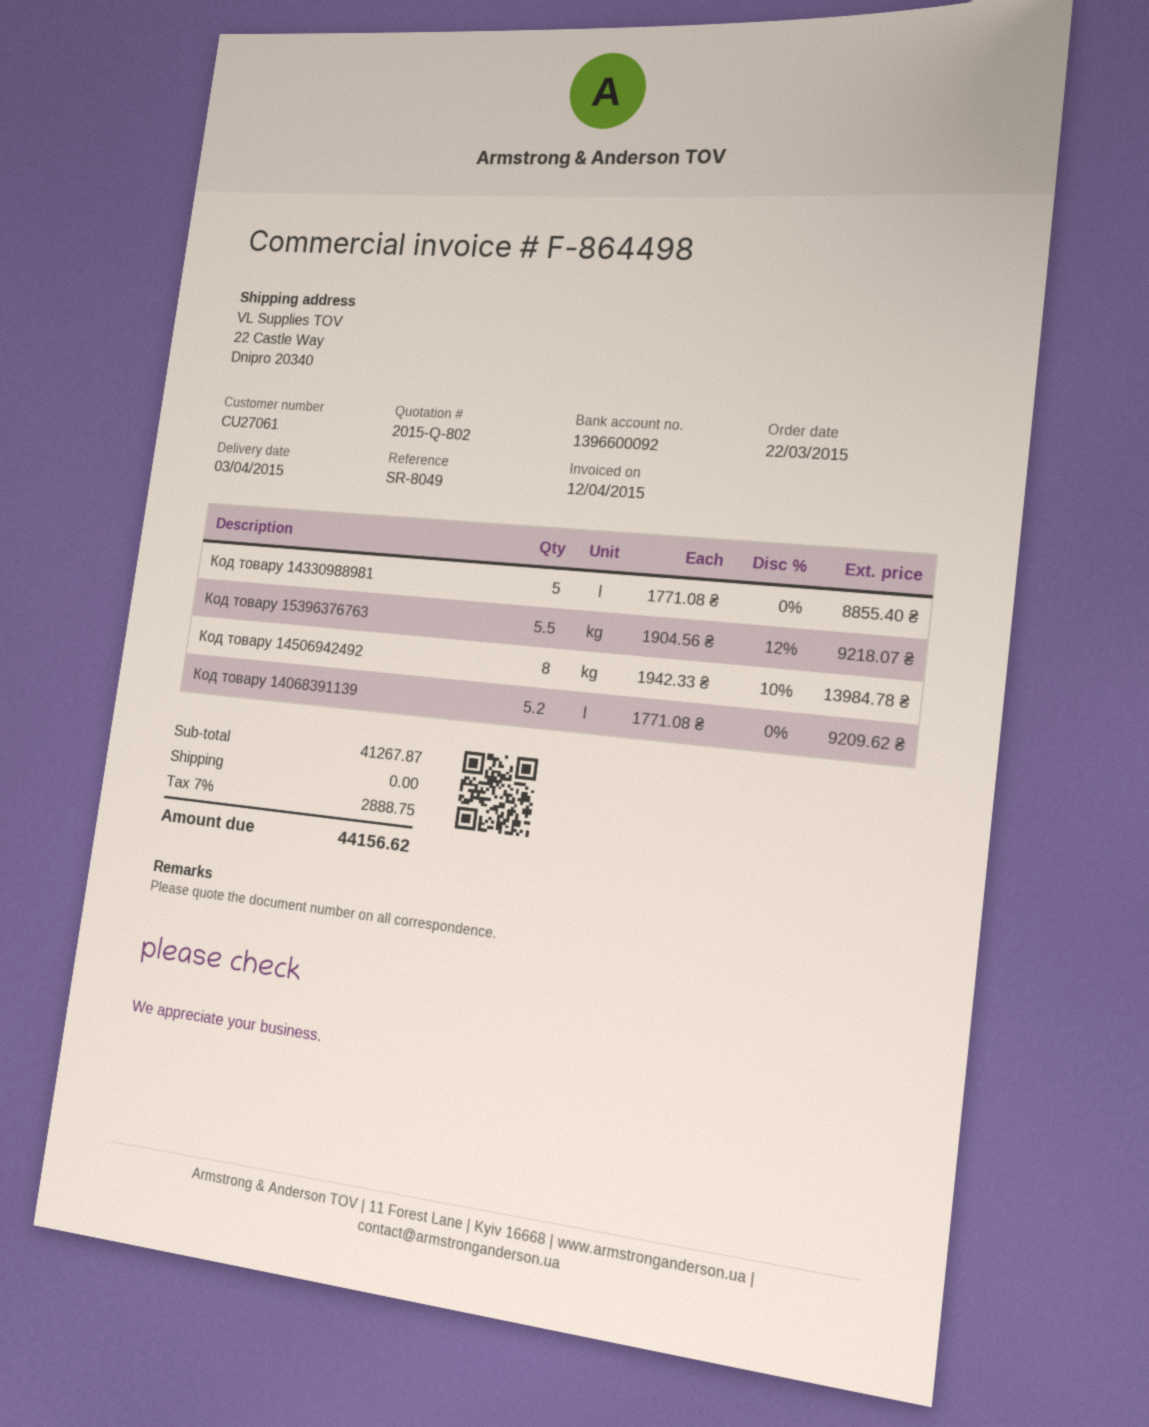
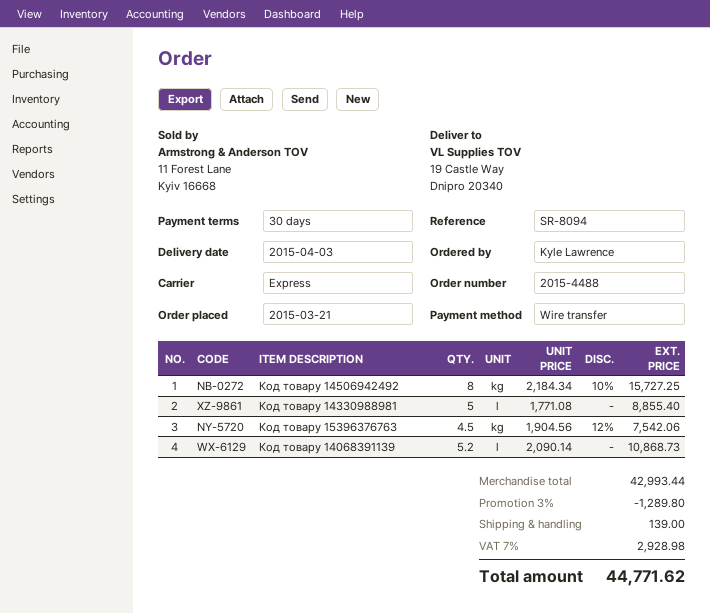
order date: 2015-03-22 -> 2015-03-21
reference: SR-8049 -> SR-8094
ship to: 22 Castle Way, Dnipro 20340 -> 19 Castle Way, Dnipro 20340
Код товару 15396376763: 5.5 x 1904.56 - 12% = 9218.07 -> 4.5 x 1904.56 - 12% = 7542.06
Код товару 14506942492: 8 x 1942.33 - 10% = 13984.78 -> 8 x 2184.34 - 10% = 15727.25
Код товару 14068391139: 5.2 x 1771.08 = 9209.62 -> 5.2 x 2090.14 = 10868.73
subtotal: 41267.87 -> 42993.44
discount: none -> 3% = 1289.80
shipping: 0.00 -> 139.00
tax: 7% = 2888.75 -> 7% = 2928.98
total: 44156.62 -> 44771.62

